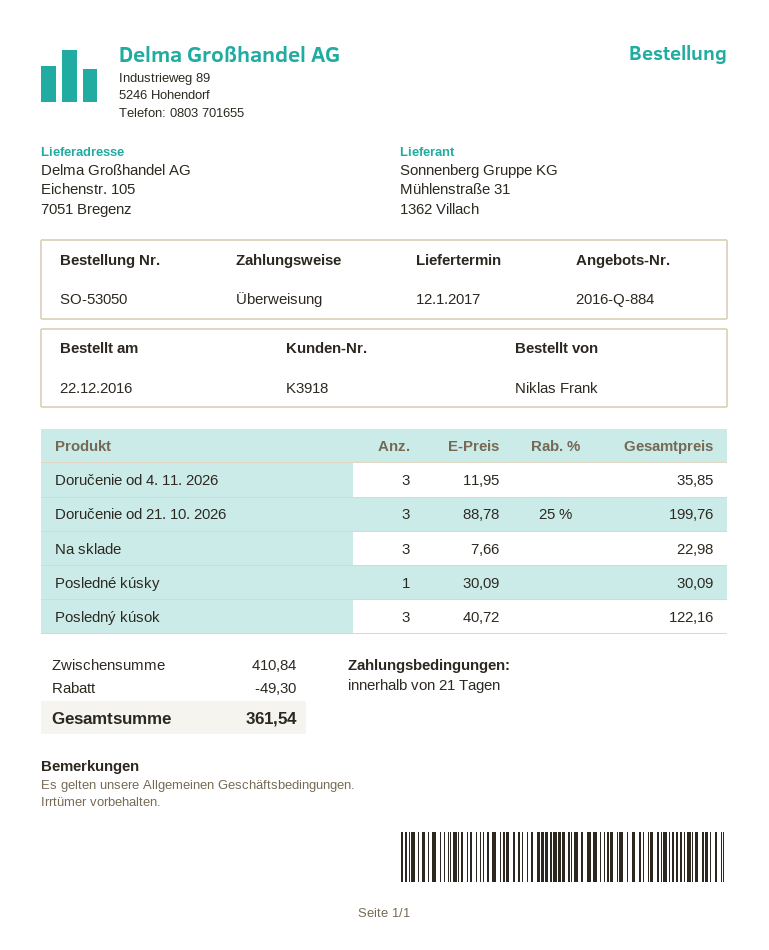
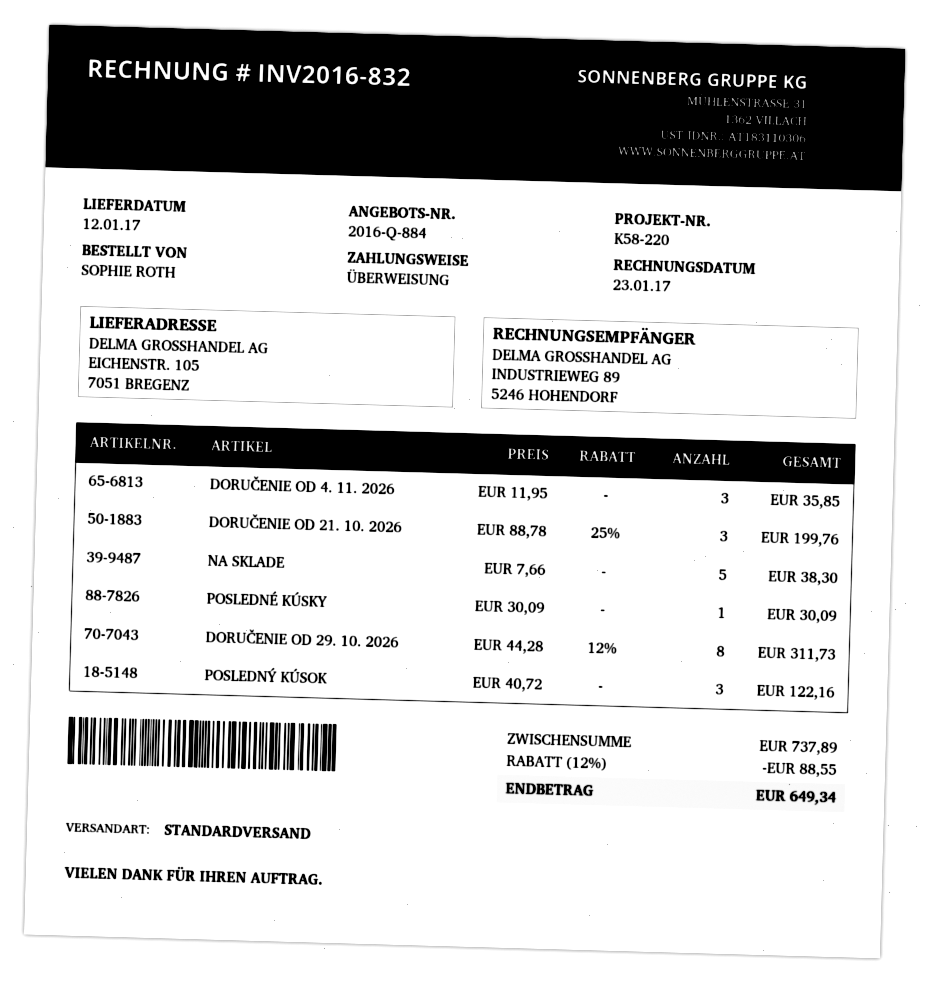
ordered by: Niklas Frank -> SOPHIE ROTH
Na sklade: 3 x 7.66 = 22.98 -> 5 x 7.66 = 38.30
DORUČENIE OD 29. 10. 2026: none -> 8 x 44.28 - 12% = 311.73
subtotal: 410.84 -> 737.89
discount: 49.30 -> 88.55
total: 361.54 -> 649.34

